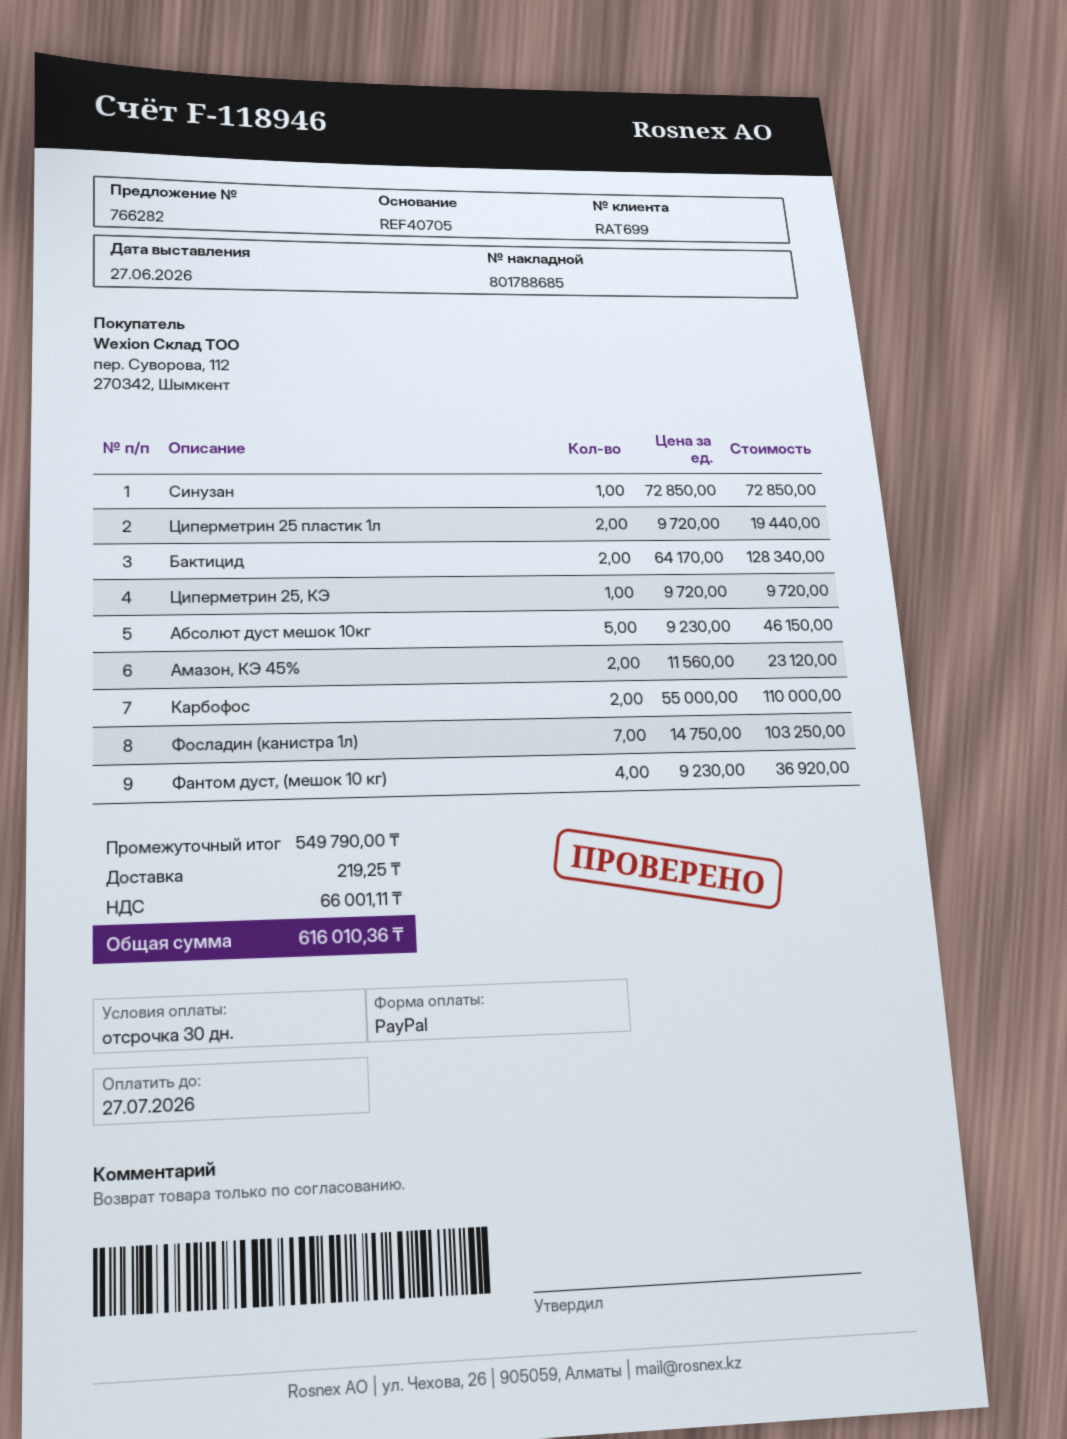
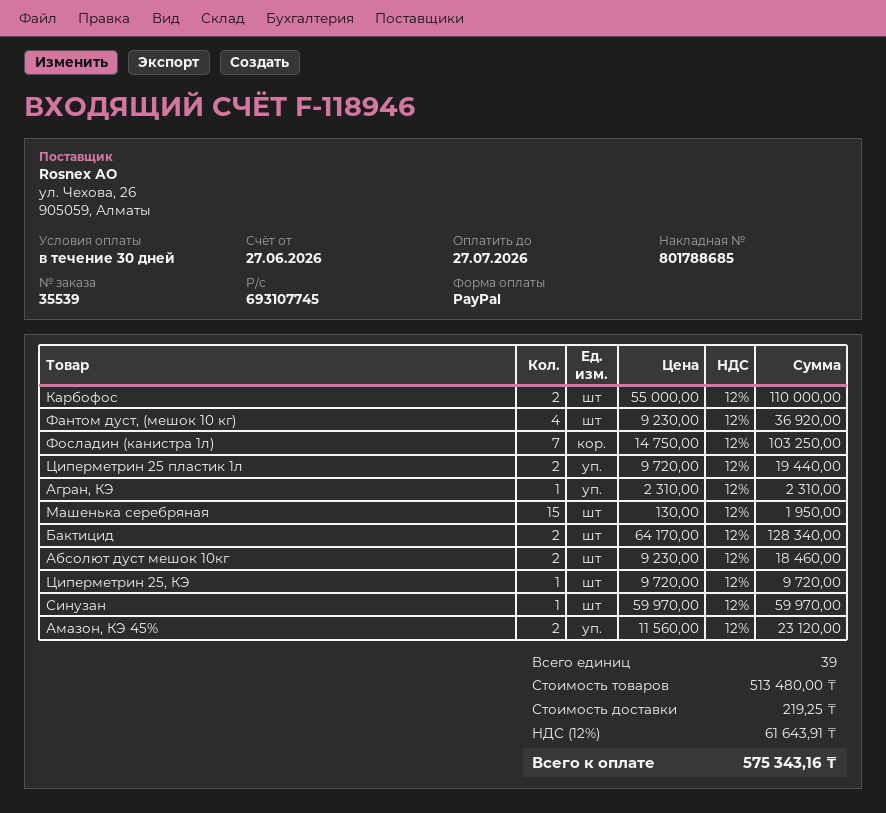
Синузан: 1 x 72850.00 = 72850.00 -> 1 x 59970.00 = 59970.00
Абсолют дуст мешок 10кг: 5 x 9230.00 = 46150.00 -> 2 x 9230.00 = 18460.00
Агран, КЭ: none -> 1 x 2310.00 = 2310.00
Машенька серебряная: none -> 15 x 130.00 = 1950.00
subtotal: 549790.00 -> 513480.00
tax: 66001.11 -> 61643.91
total: 616010.36 -> 575343.16

